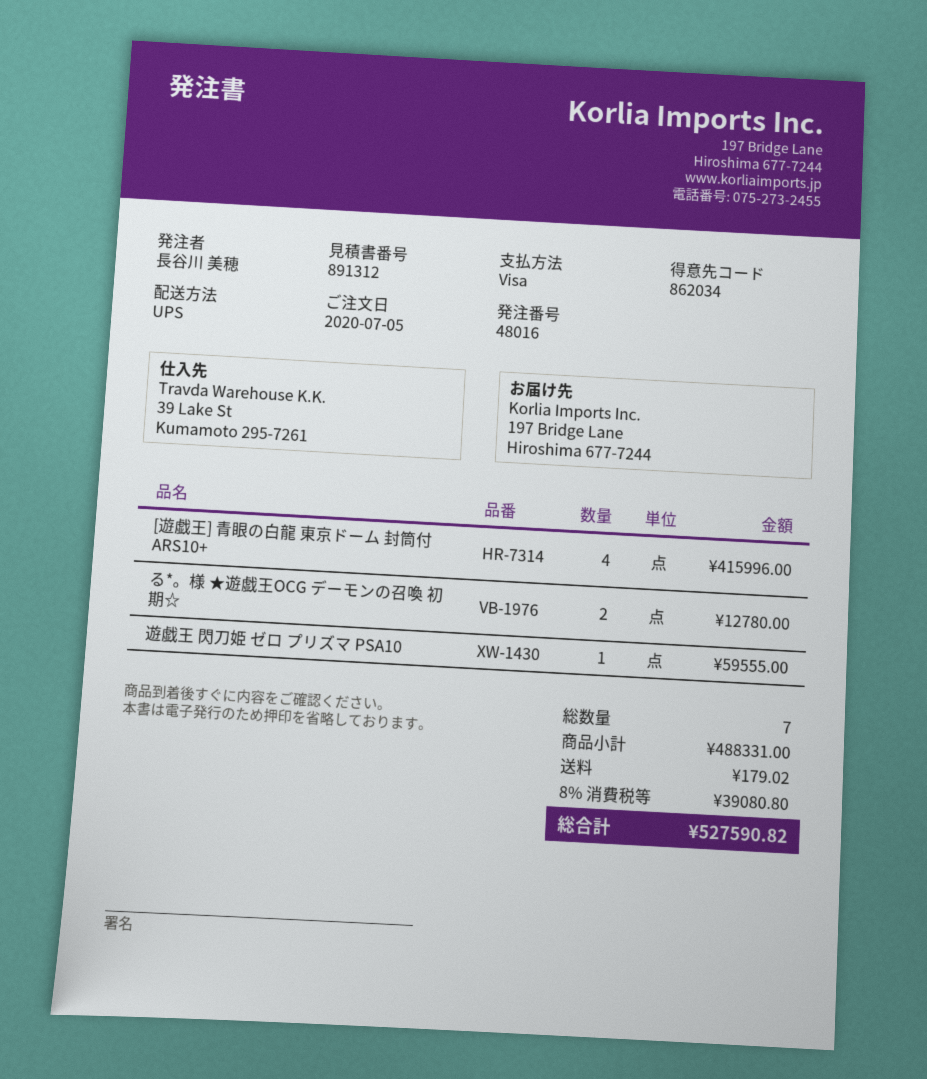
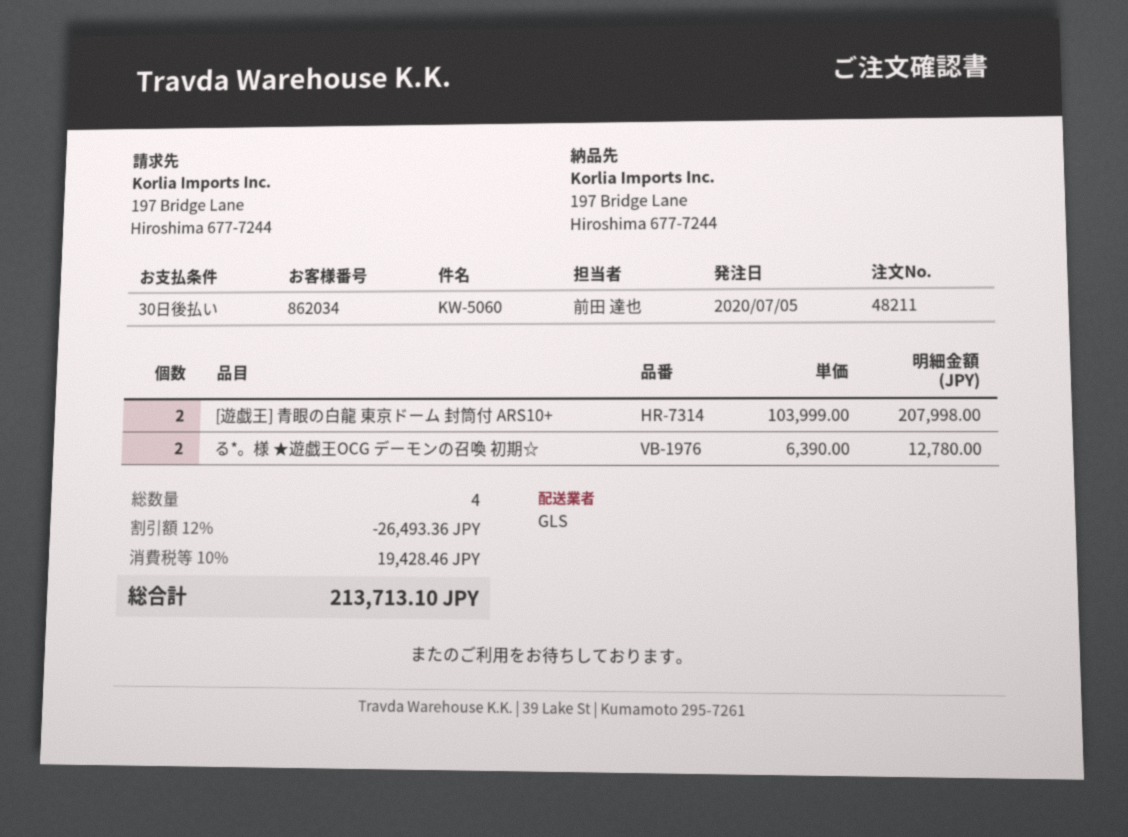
order number: 48016 -> 48211
shipping method: UPS -> GLS
[遊戯王] 青眼の白龍 東京ドーム 封筒付 ARS10+: 4 for 415996.00 -> 2 for 207998.00
遊戯王 閃刀姫 ゼロ プリズマ PSA10: 1 for 59555.00 -> none
total quantity: 7 -> 4
discount: none -> 12% = 26493.36
shipping: 179.02 -> none
tax: 8% = 39080.80 -> 10% = 19428.46
total: 527590.82 -> 213713.10

